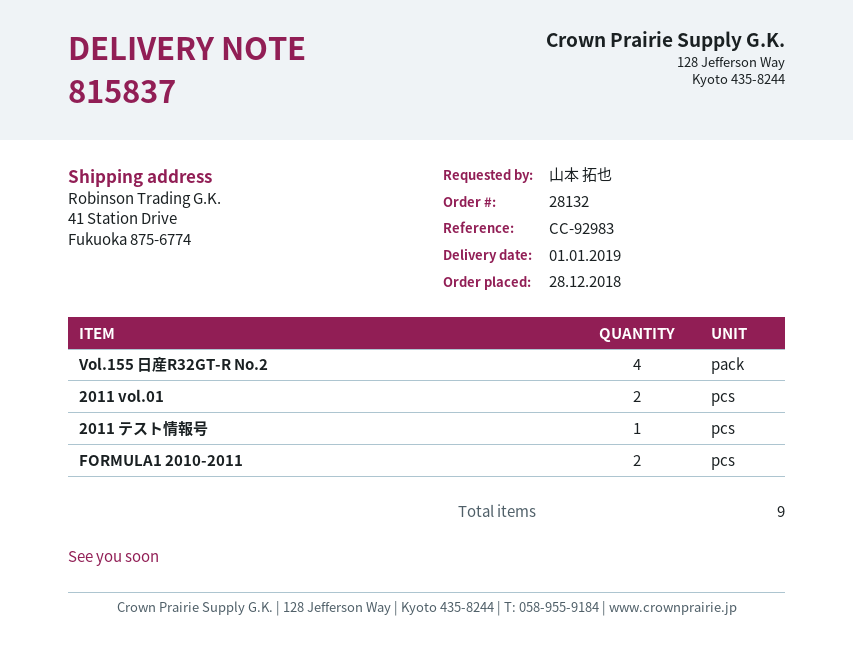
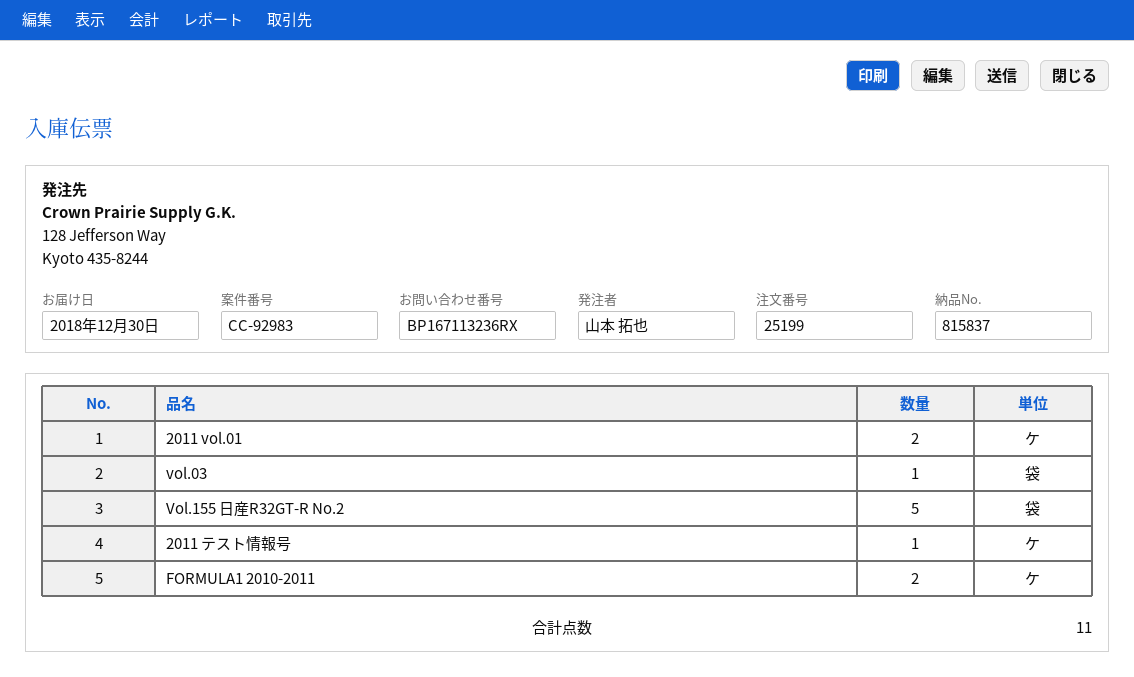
order number: 28132 -> 25199
delivery date: 2019-01-01 -> 2018-12-30
Vol.155 日産R32GT-R No.2: 4 -> 5
vol.03: none -> 1
total quantity: 9 -> 11

